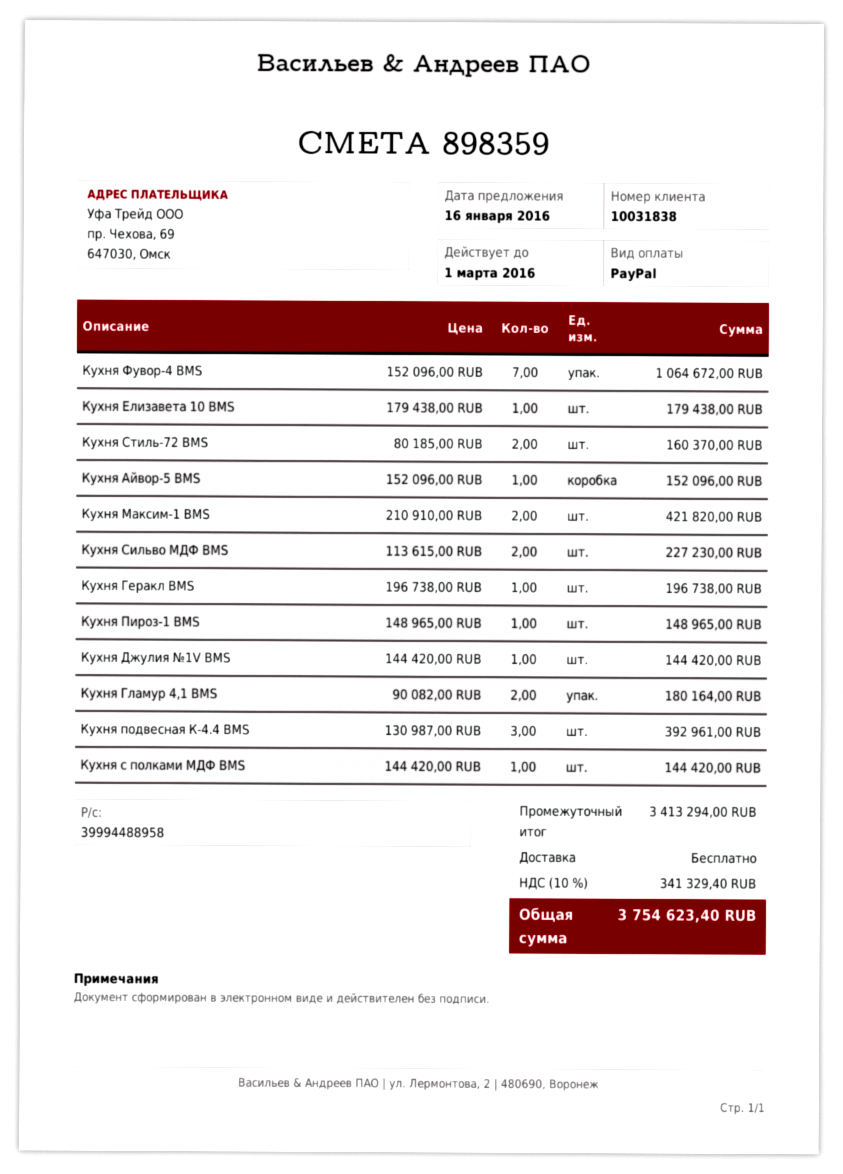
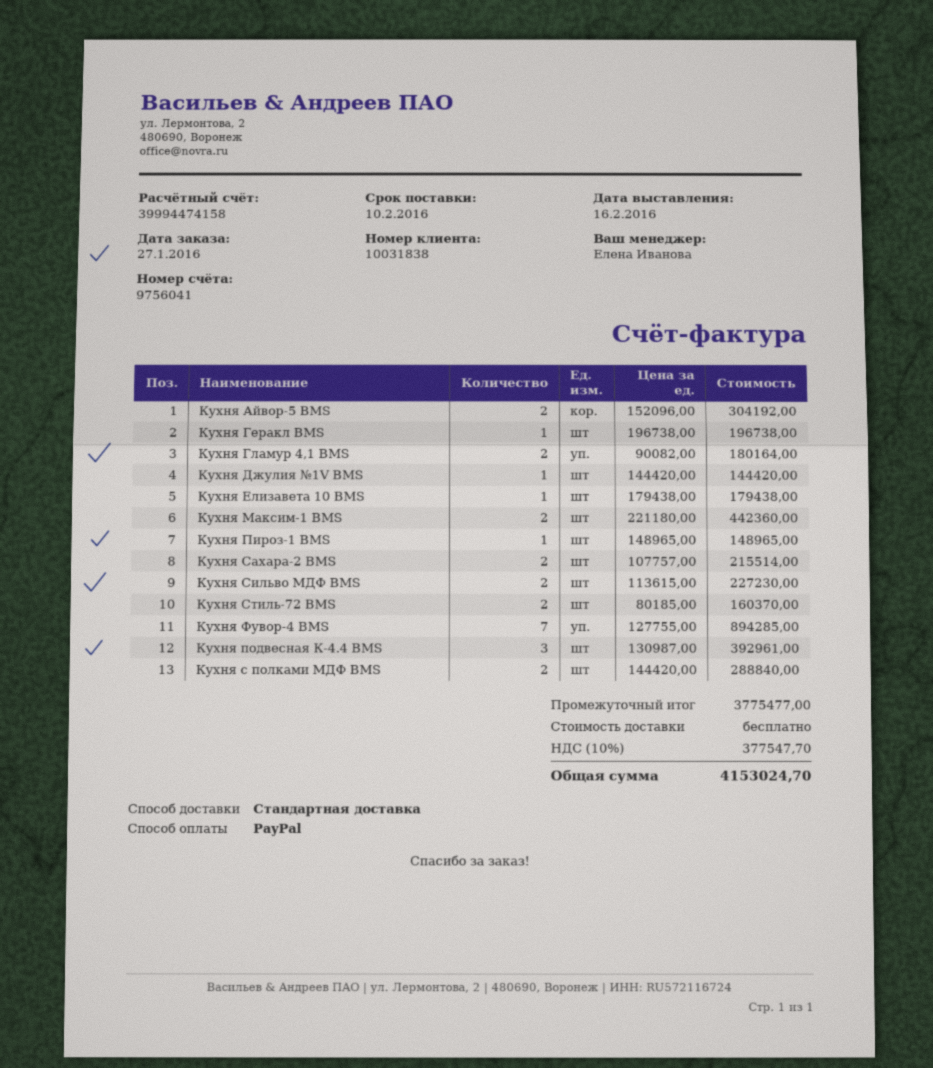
bank account: 39994488958 -> 39994474158
Кухня Фувор-4 BMS: 7 x 152096.00 = 1064672.00 -> 7 x 127755.00 = 894285.00
Кухня Айвор-5 BMS: 1 x 152096.00 = 152096.00 -> 2 x 152096.00 = 304192.00
Кухня Максим-1 BMS: 2 x 210910.00 = 421820.00 -> 2 x 221180.00 = 442360.00
Кухня с полками МДФ BMS: 1 x 144420.00 = 144420.00 -> 2 x 144420.00 = 288840.00
Кухня Сахара-2 BMS: none -> 2 x 107757.00 = 215514.00
subtotal: 3413294.00 -> 3775477.00
tax: 10% = 341329.40 -> 10% = 377547.70
total: 3754623.40 -> 4153024.70

